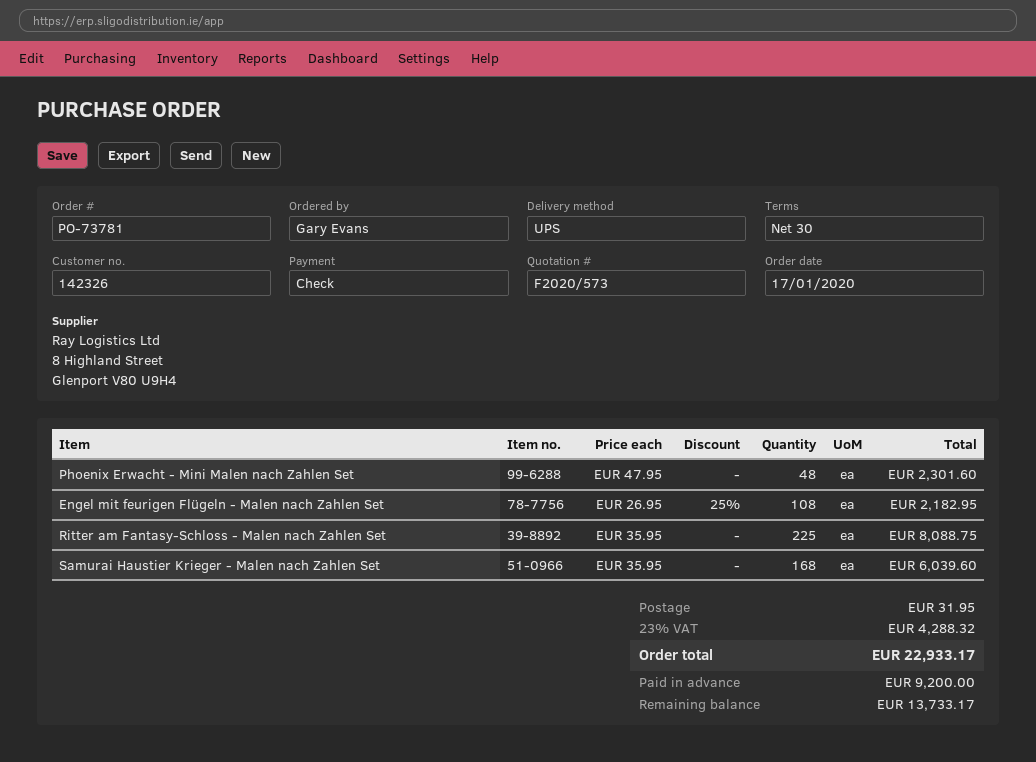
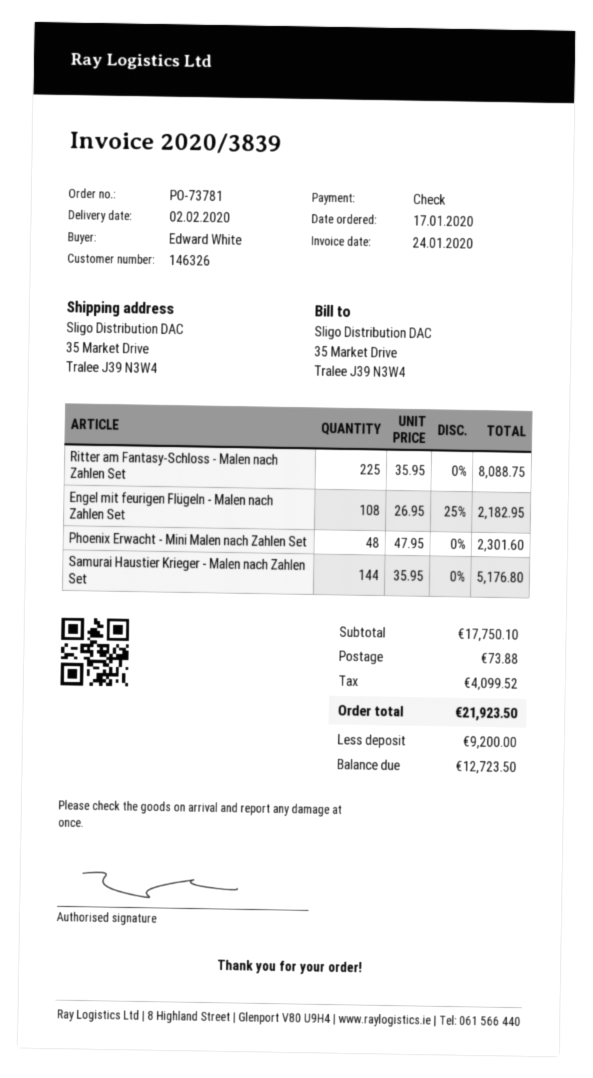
customer number: 142326 -> 146326
ordered by: Gary Evans -> Edward White
Samurai Haustier Krieger - Malen nach Zahlen Set: 168 x 35.95 = 6039.60 -> 144 x 35.95 = 5176.80
shipping: 31.95 -> 73.88
tax: 4288.32 -> 4099.52
total: 22933.17 -> 21923.50
balance: 13733.17 -> 12723.50

